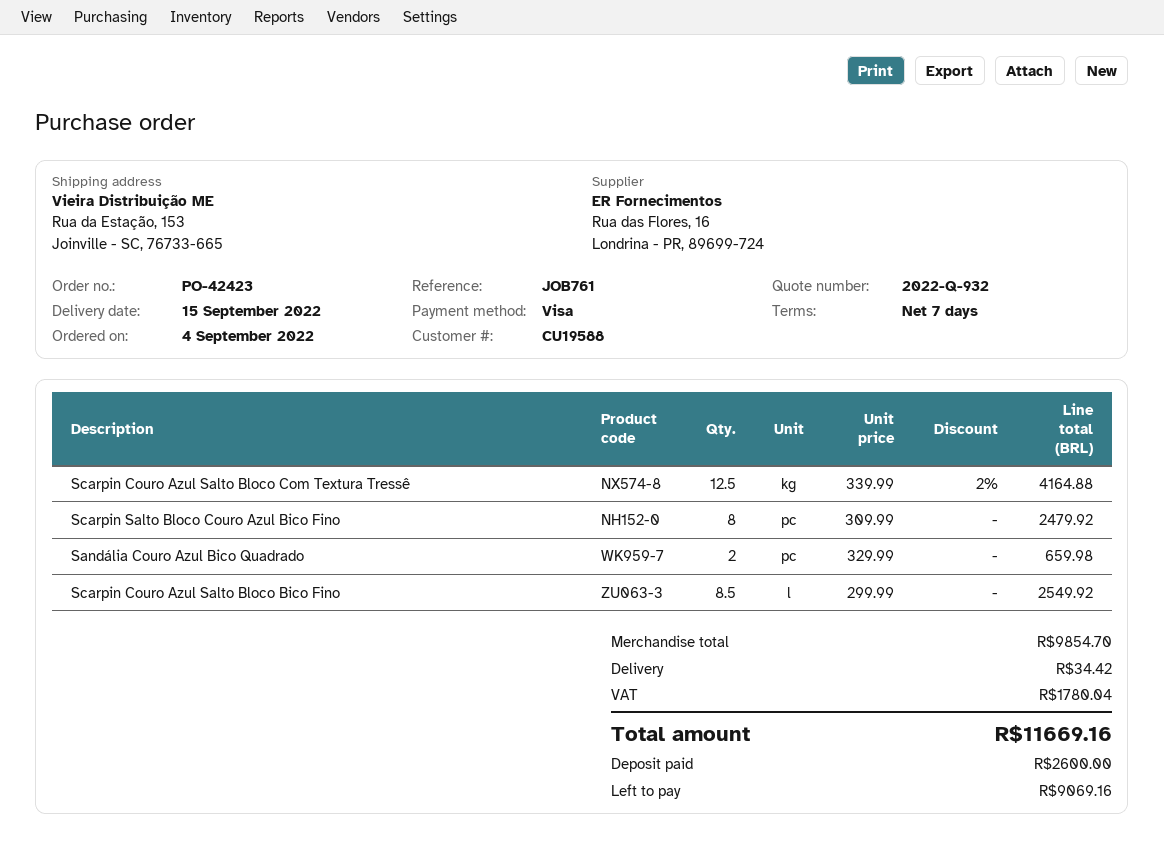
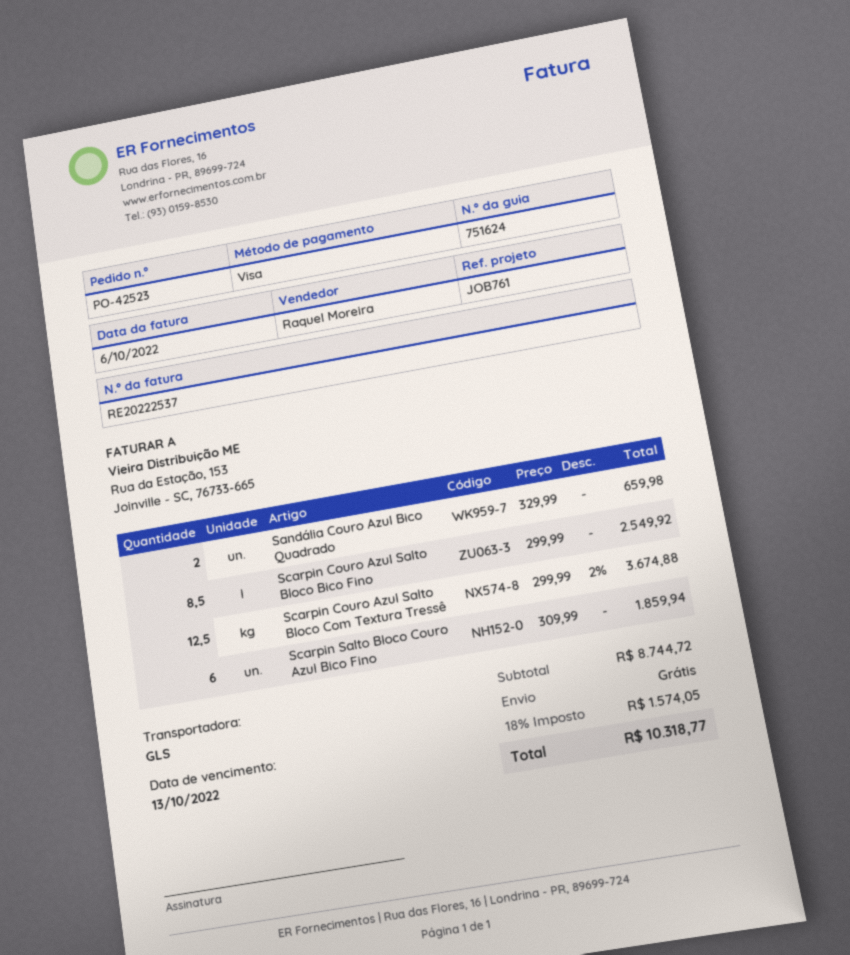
order number: PO-42423 -> PO-42523
Scarpin Couro Azul Salto Bloco Com Textura Tressê: 12.5 x 339.99 - 2% = 4164.88 -> 12.5 x 299.99 - 2% = 3674.88
Scarpin Salto Bloco Couro Azul Bico Fino: 8 x 309.99 = 2479.92 -> 6 x 309.99 = 1859.94
subtotal: 9854.70 -> 8744.72
shipping: 34.42 -> 0.00
tax: 1780.04 -> 1574.05
total: 11669.16 -> 10318.77

